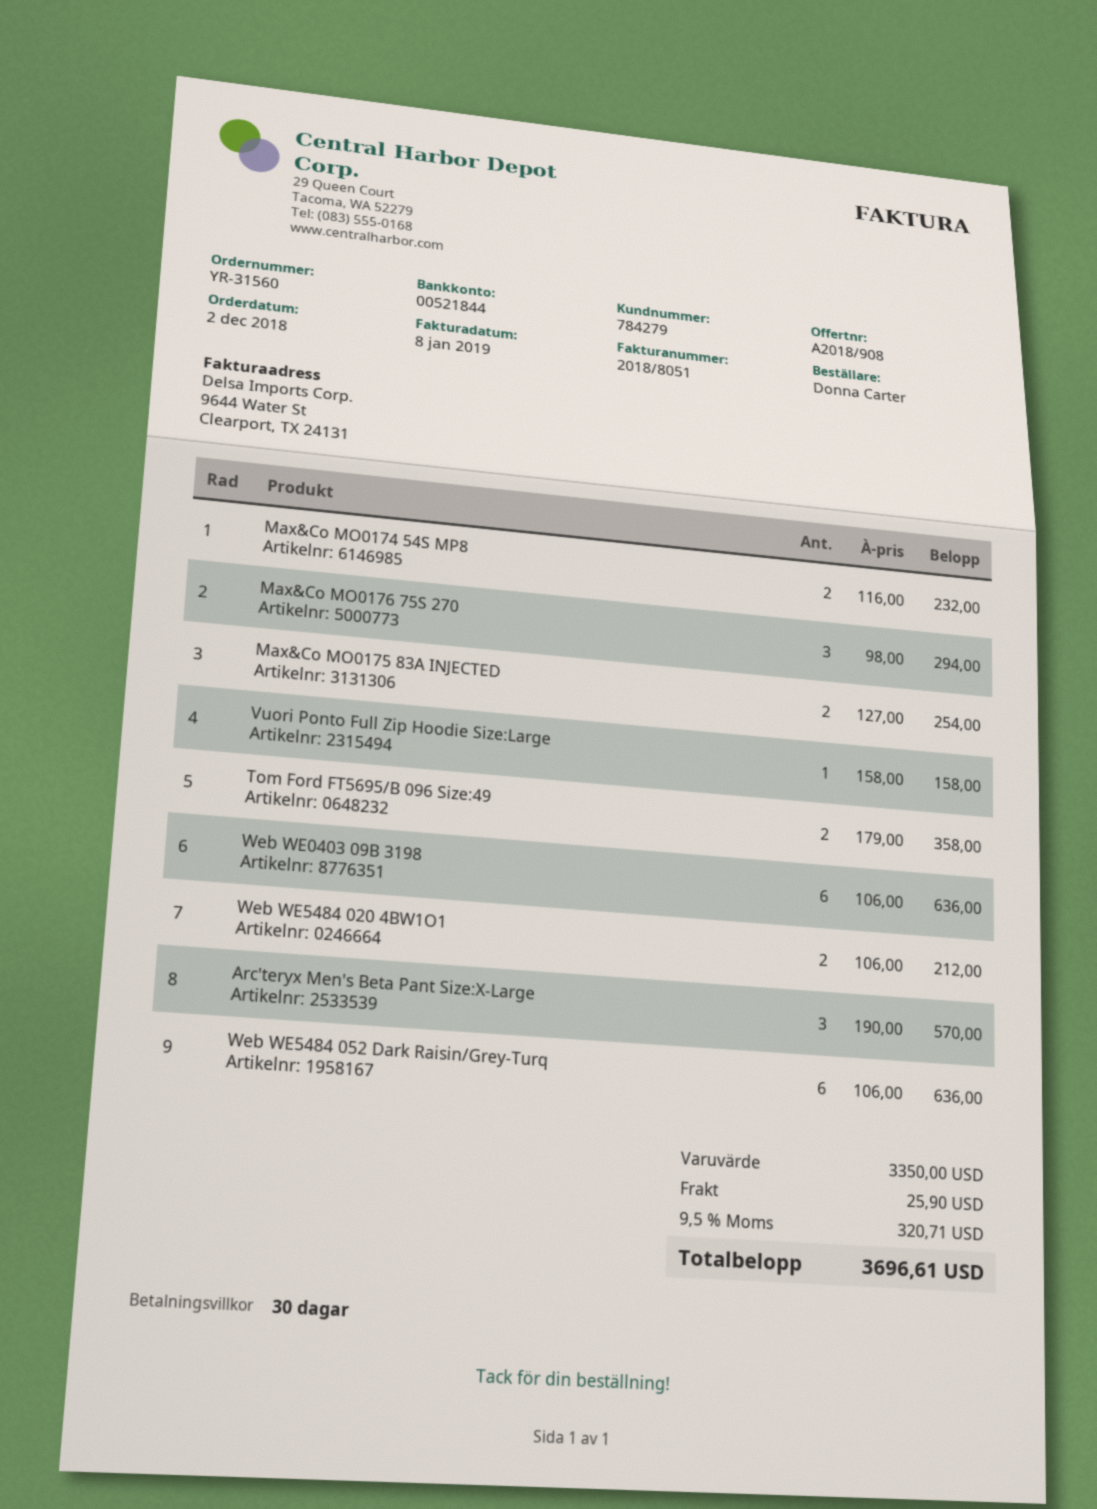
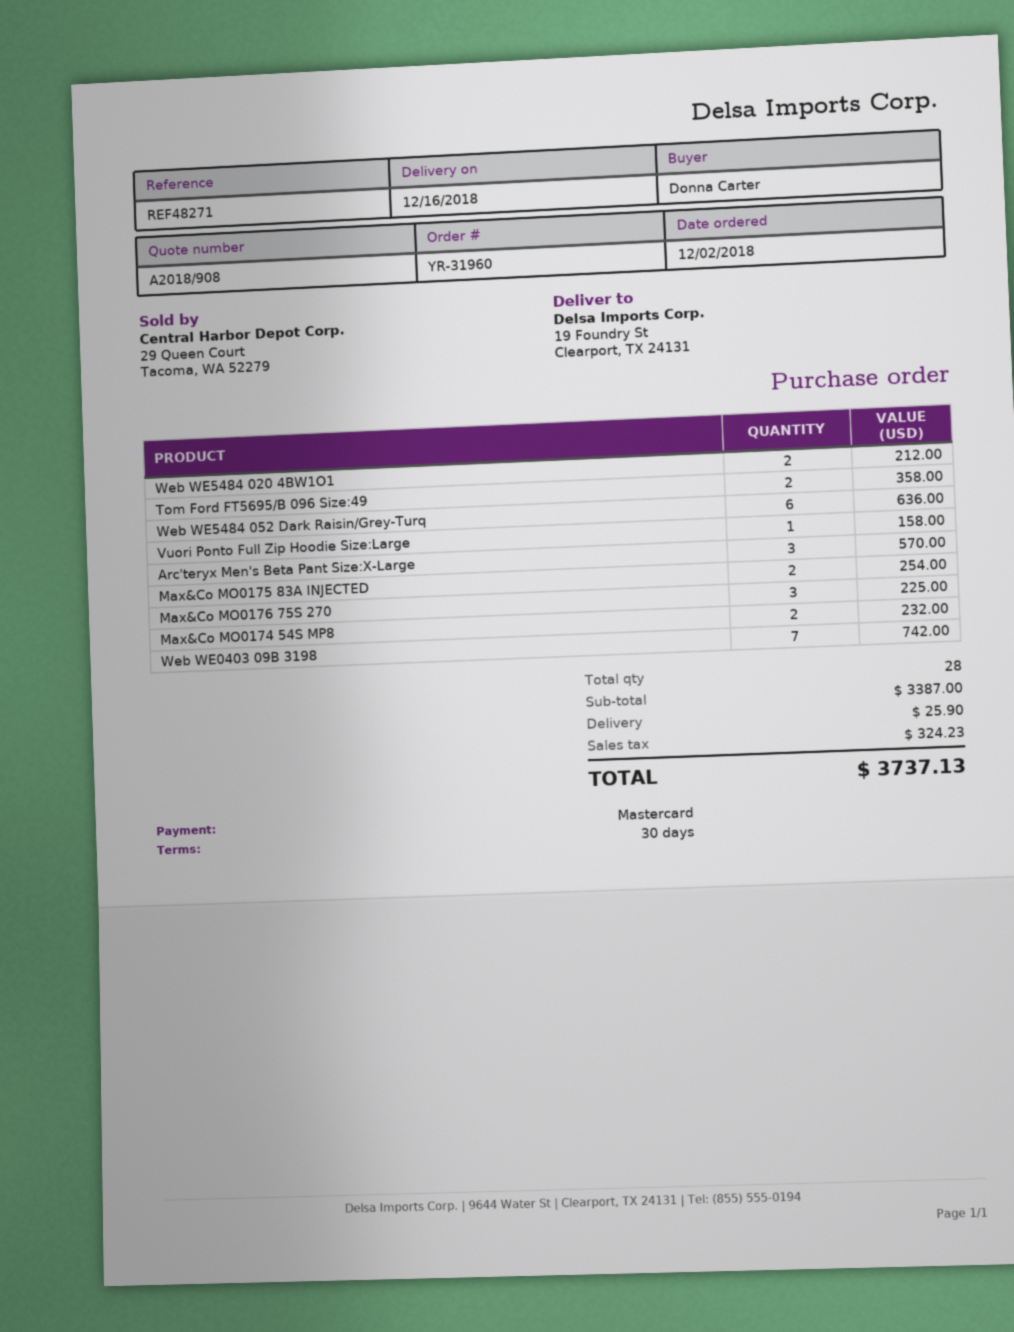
order number: YR-31560 -> YR-31960
Max&Co MO0176 75S 270: 3 for 294.00 -> 3 for 225.00
Web WE0403 09B 3198: 6 for 636.00 -> 7 for 742.00
subtotal: 3350.00 -> 3387.00
tax: 320.71 -> 324.23
total: 3696.61 -> 3737.13

